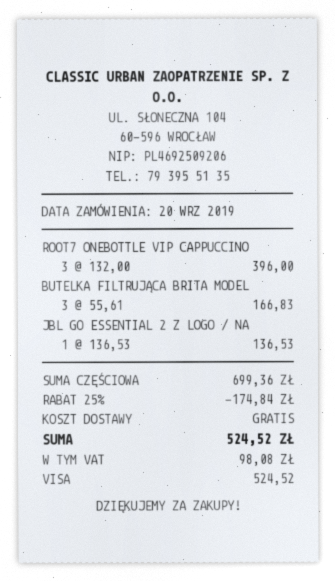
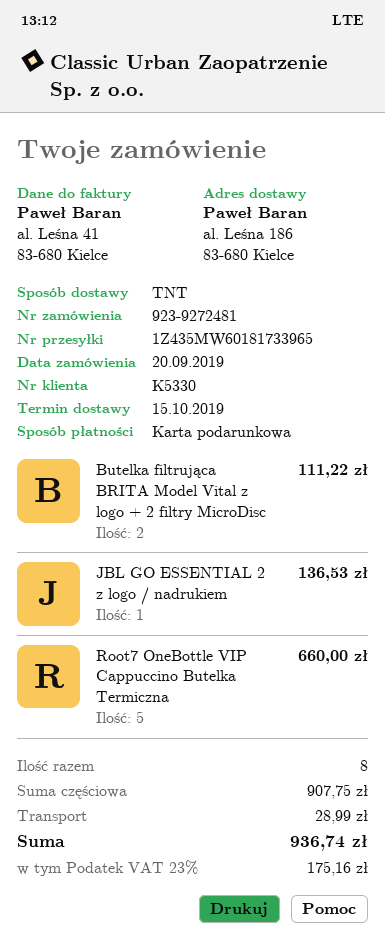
payment method: Visa -> gift card
ROOT7 ONEBOTTLE VIP CAPPUCCINO: 3 for 396.00 -> 5 for 660.00
BUTELKA FILTRUJĄCA BRITA MODEL: 3 for 166.83 -> 2 for 111.22
subtotal: 699.36 -> 907.75
discount: 25% = 174.84 -> none
shipping: 0.00 -> 28.99
tax: 98.08 -> 175.16
total: 524.52 -> 936.74

